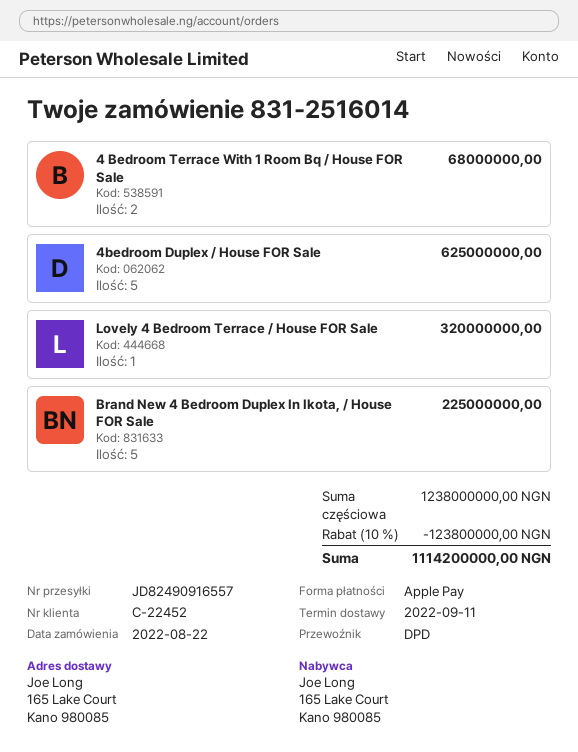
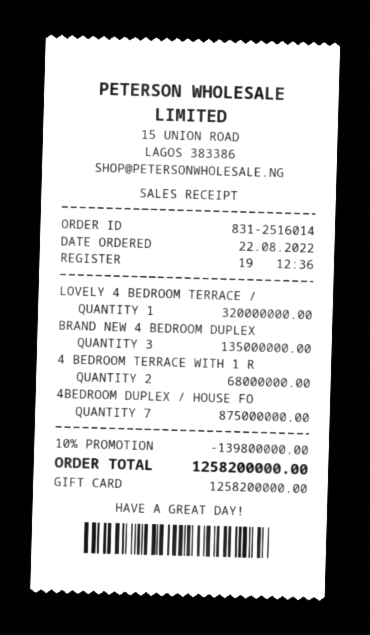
payment method: Apple Pay -> gift card
4bedroom Duplex / House FOR Sale: 5 for 625000000.00 -> 7 for 875000000.00
Brand New 4 Bedroom Duplex In Ikota, / House FOR Sale: 5 for 225000000.00 -> 3 for 135000000.00
discount: 10% = 123800000.00 -> 10% = 139800000.00
total: 1114200000.00 -> 1258200000.00

